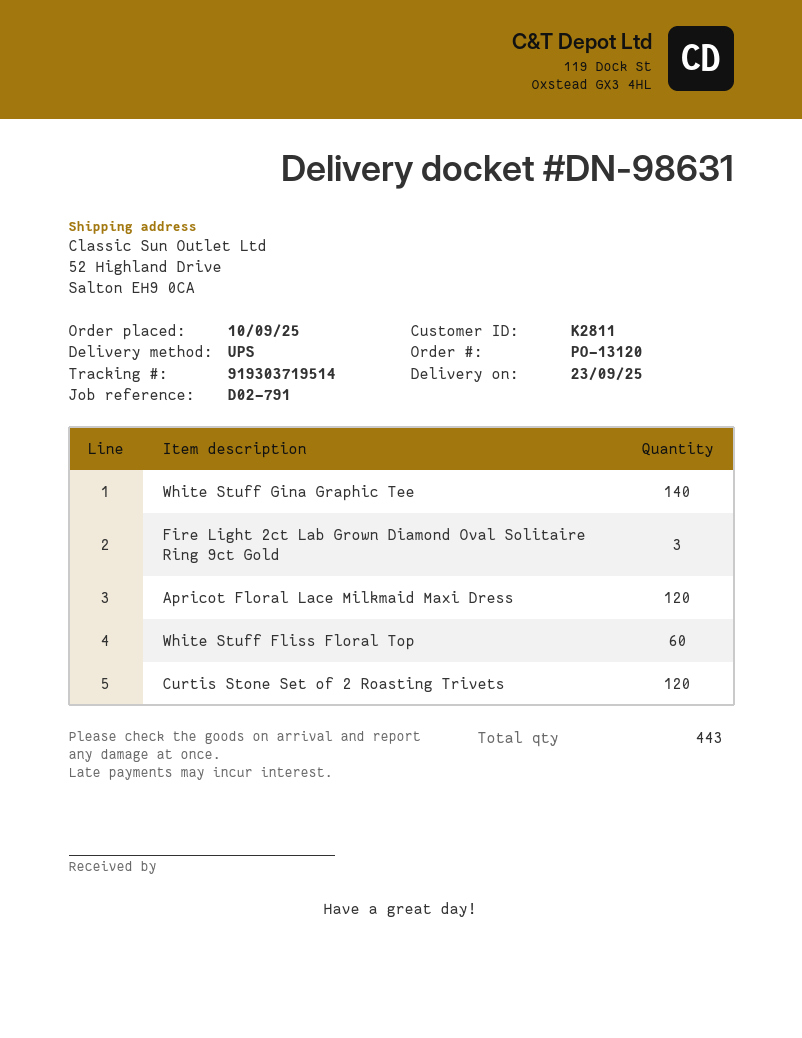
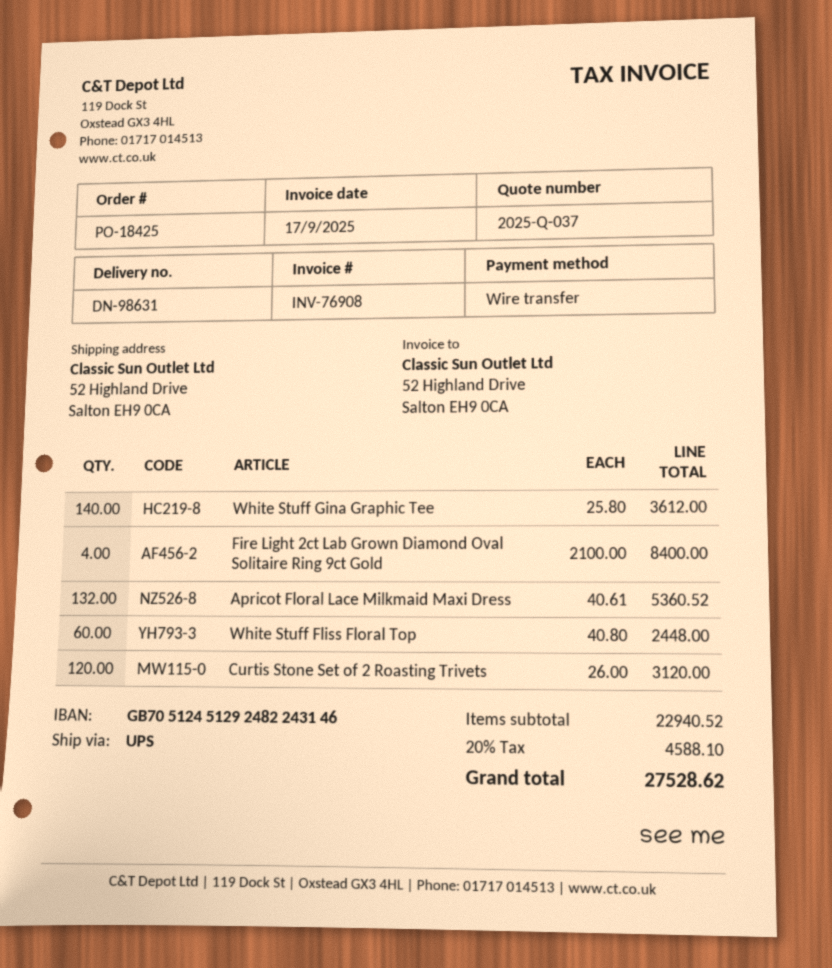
order number: PO-13120 -> PO-18425
Fire Light 2ct Lab Grown Diamond Oval Solitaire Ring 9ct Gold: 3 -> 4
Apricot Floral Lace Milkmaid Maxi Dress: 120 -> 132

